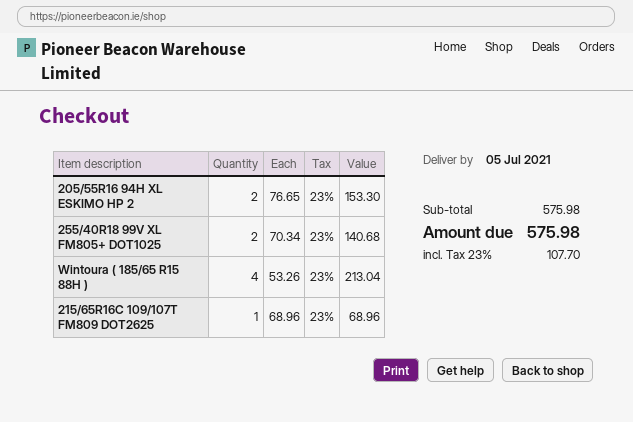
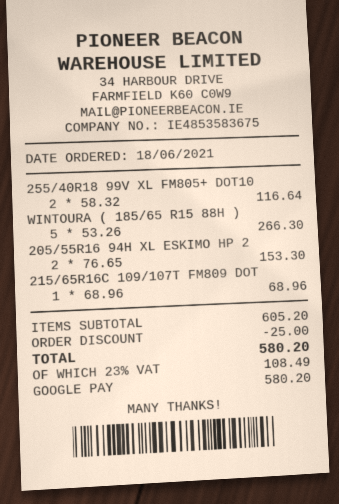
255/40R18 99V XL FM805+ DOT1025: 2 x 70.34 = 140.68 -> 2 x 58.32 = 116.64
Wintoura ( 185/65 R15 88H ): 4 x 53.26 = 213.04 -> 5 x 53.26 = 266.30
subtotal: 575.98 -> 605.20
discount: none -> 25.00
tax: 23% = 107.70 -> 23% = 108.49
total: 575.98 -> 580.20

